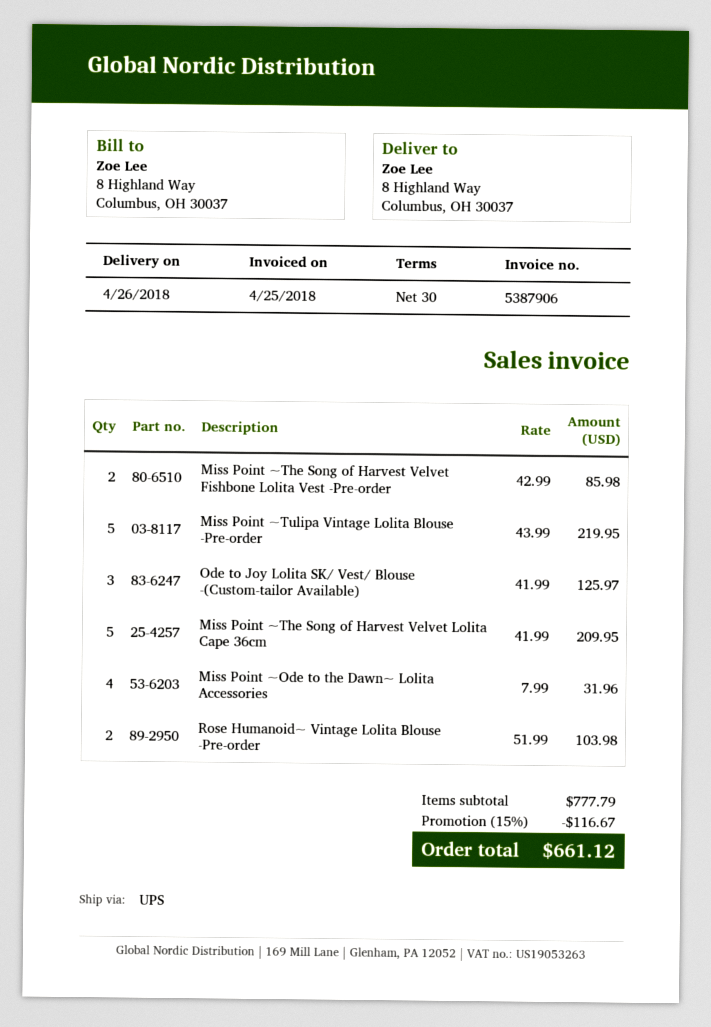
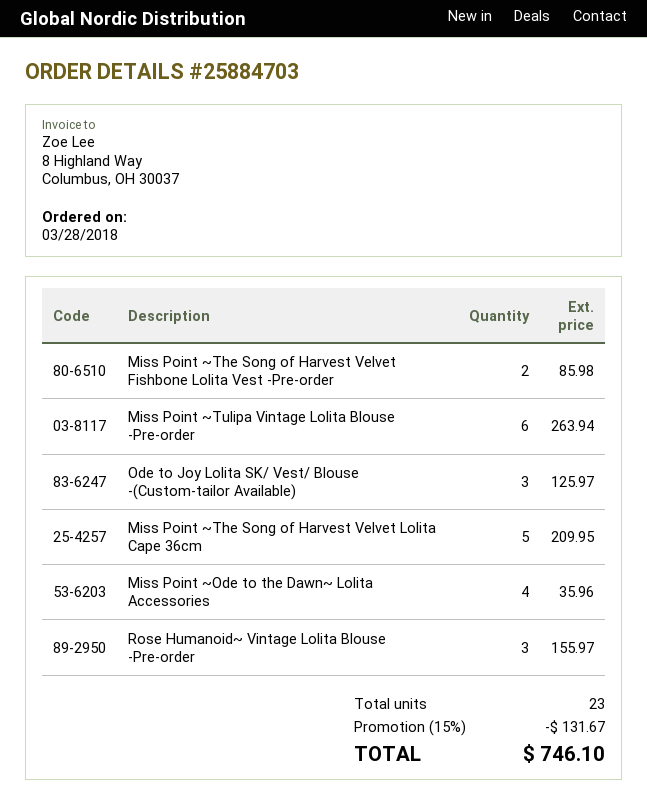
Miss Point ~Tulipa Vintage Lolita Blouse -Pre-order: 5 for 219.95 -> 6 for 263.94
Miss Point ~Ode to the Dawn~ Lolita Accessories: 4 for 31.96 -> 4 for 35.96
Rose Humanoid~ Vintage Lolita Blouse -Pre-order: 2 for 103.98 -> 3 for 155.97
discount: 15% = 116.67 -> 15% = 131.67
total: 661.12 -> 746.10

